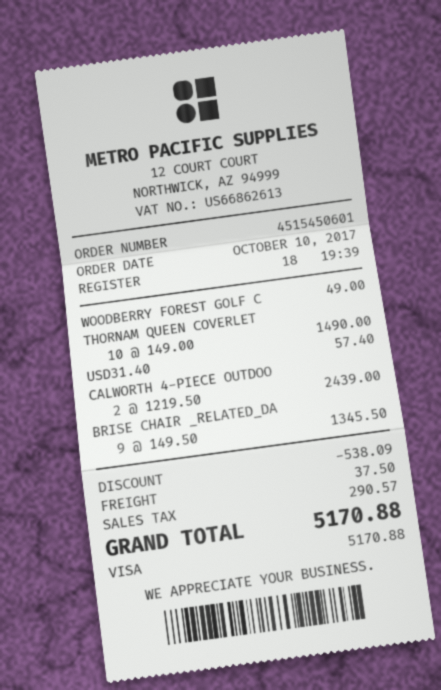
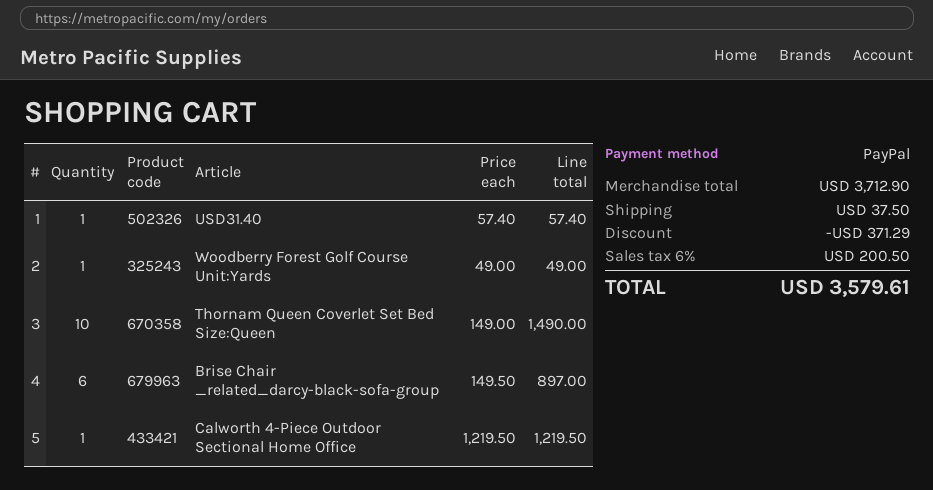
payment method: Visa -> PayPal
CALWORTH 4-PIECE OUTDOO: 2 x 1219.50 = 2439.00 -> 1 x 1219.50 = 1219.50
BRISE CHAIR _RELATED_DA: 9 x 149.50 = 1345.50 -> 6 x 149.50 = 897.00
discount: 538.09 -> 371.29
tax: 290.57 -> 200.50
total: 5170.88 -> 3579.61

